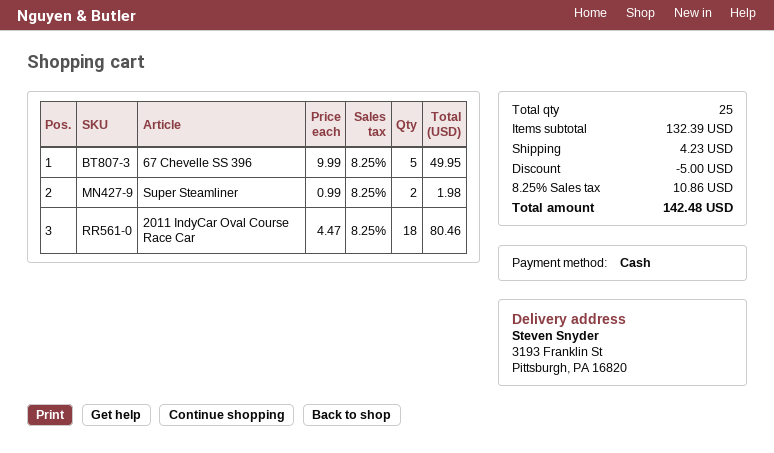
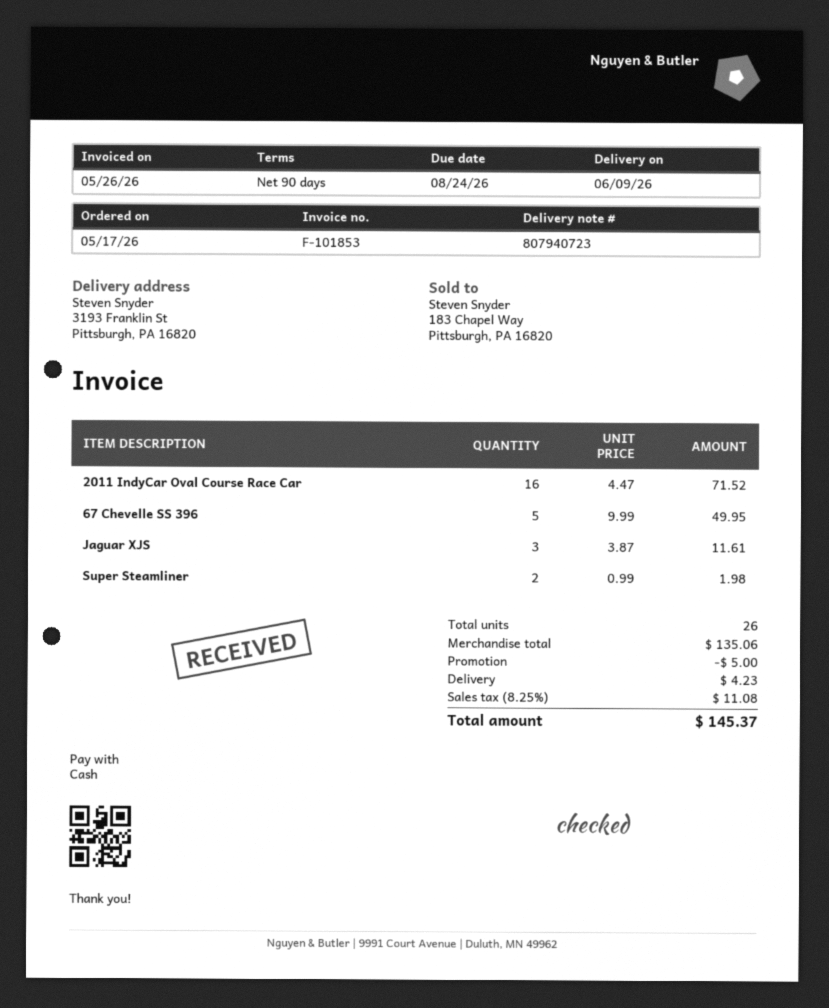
2011 IndyCar Oval Course Race Car: 18 x 4.47 = 80.46 -> 16 x 4.47 = 71.52
Jaguar XJS: none -> 3 x 3.87 = 11.61
total quantity: 25 -> 26
subtotal: 132.39 -> 135.06
tax: 8.25% = 10.86 -> 8.25% = 11.08
total: 142.48 -> 145.37

